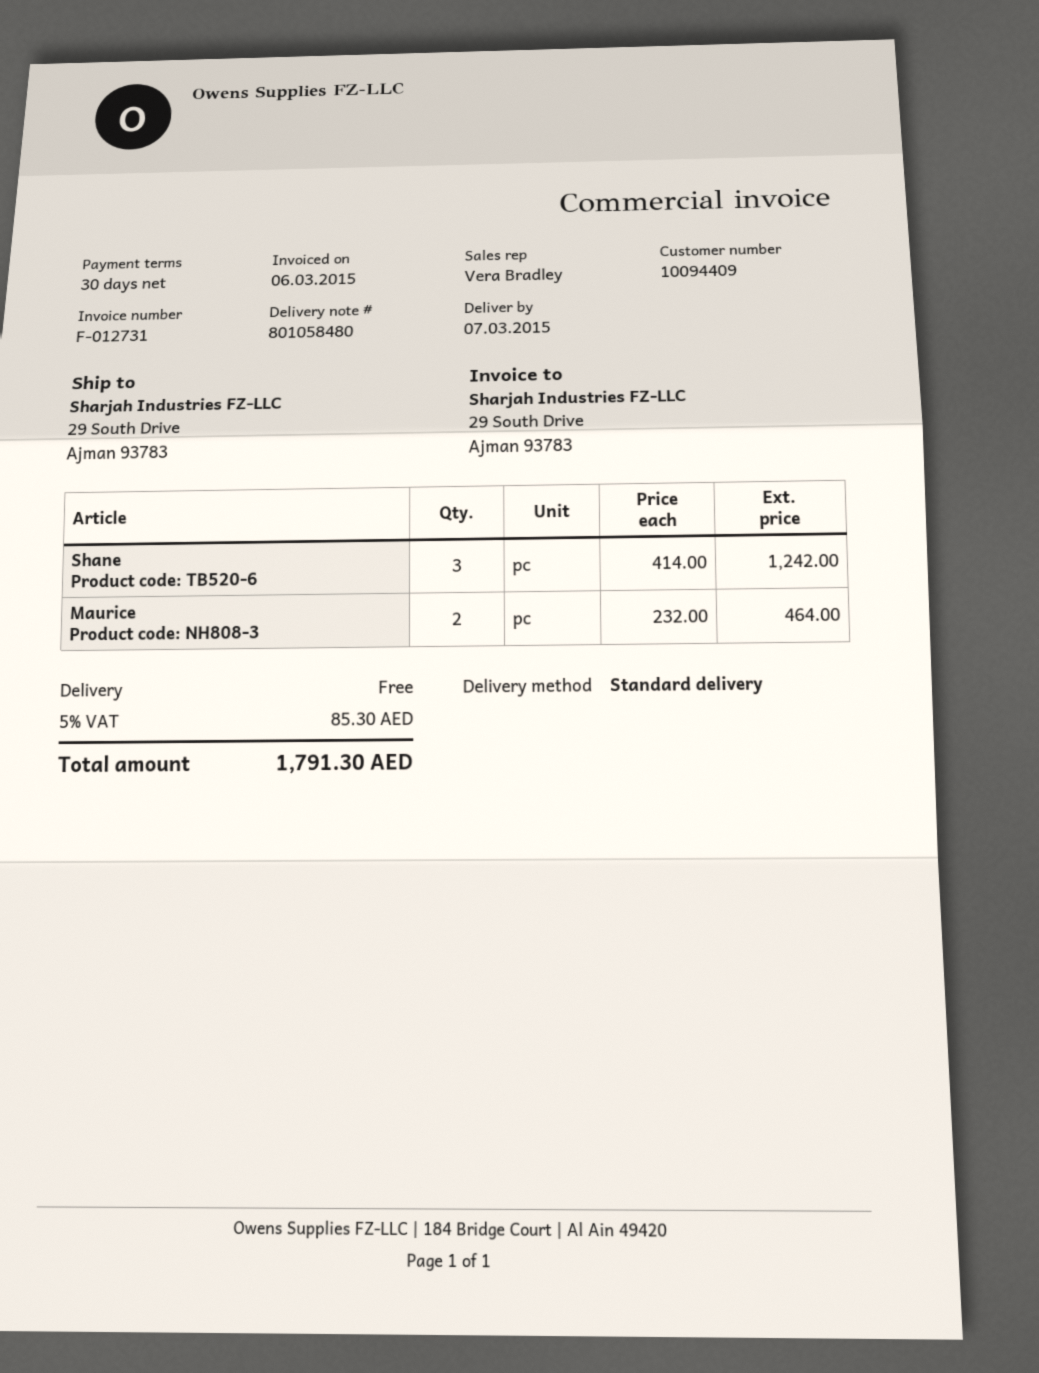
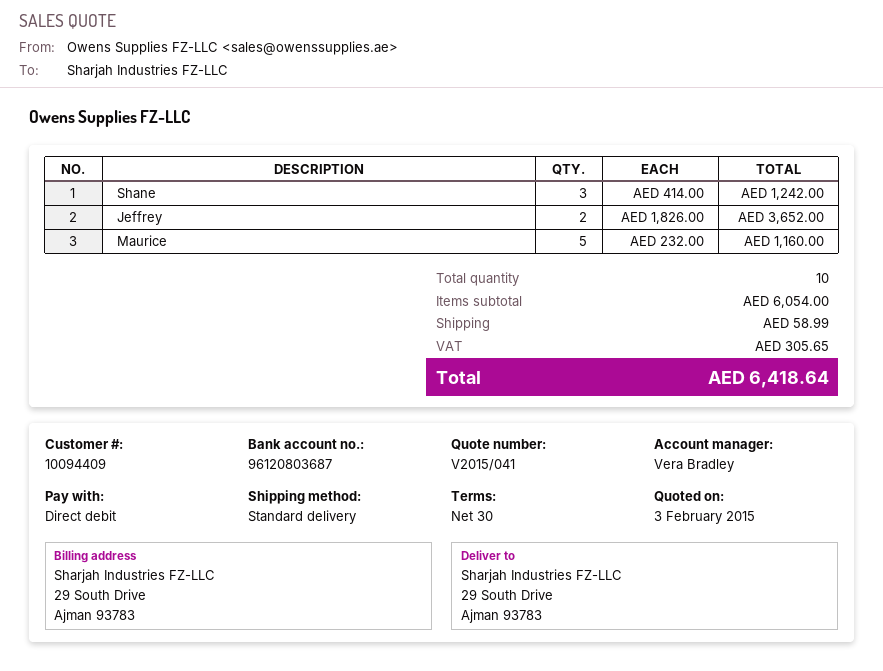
Maurice: 2 x 232.00 = 464.00 -> 5 x 232.00 = 1160.00
Jeffrey: none -> 2 x 1826.00 = 3652.00
shipping: 0.00 -> 58.99
tax: 85.30 -> 305.65
total: 1791.30 -> 6418.64

